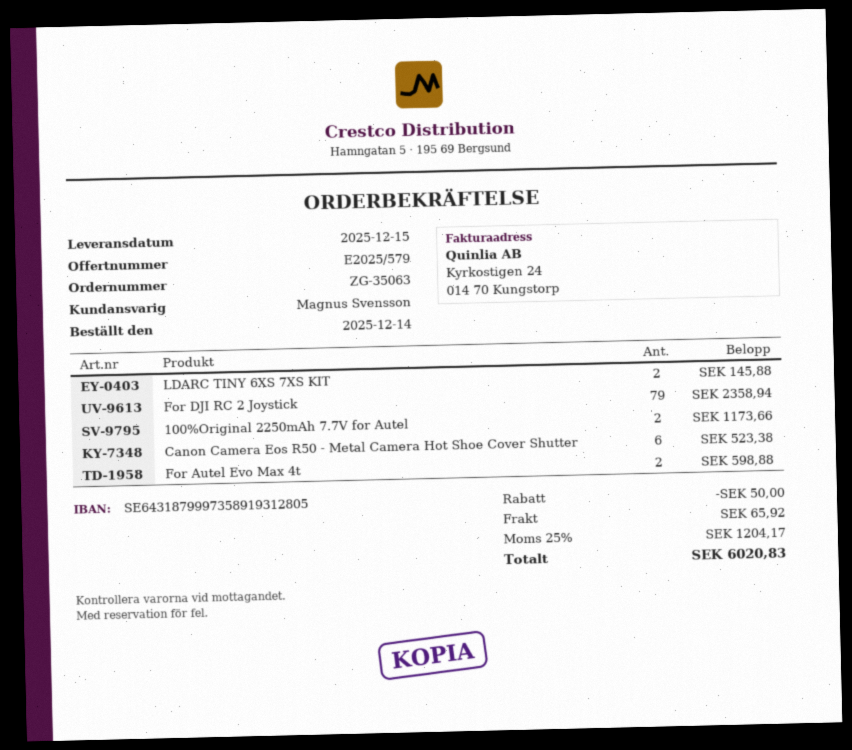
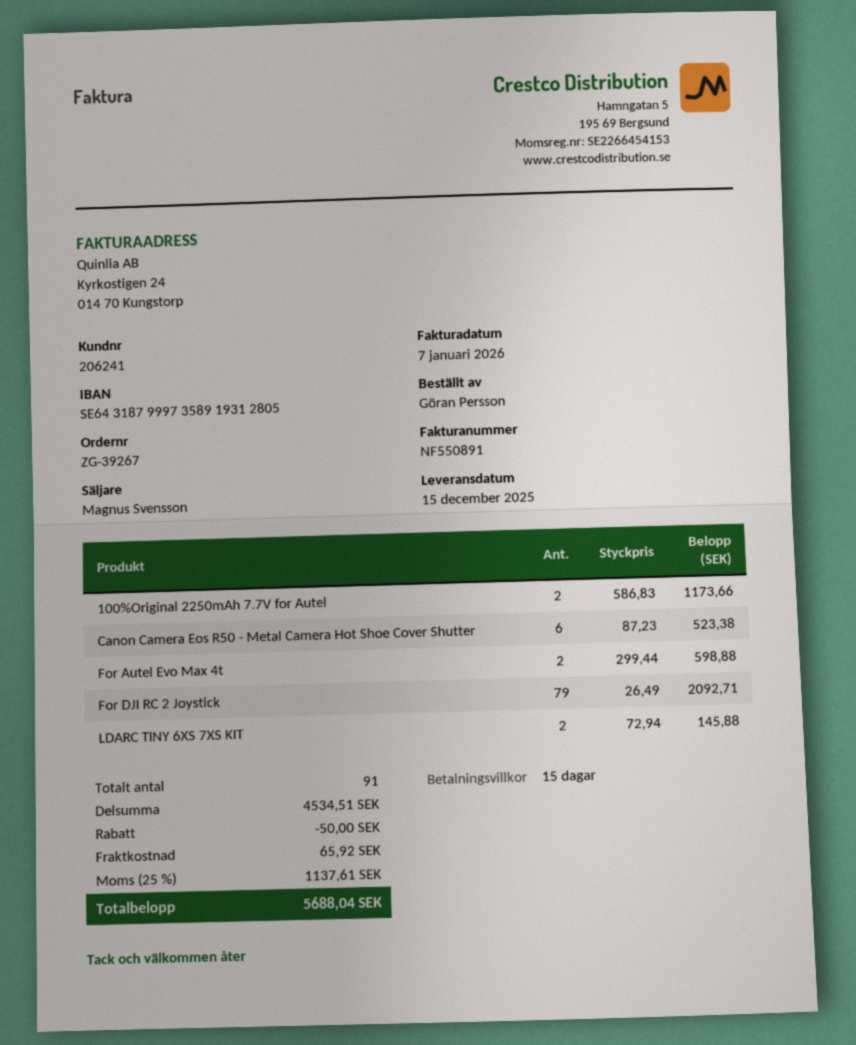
order number: ZG-35063 -> ZG-39267
For DJI RC 2 Joystick: 79 for 2358.94 -> 79 for 2092.71
tax: 25% = 1204.17 -> 25% = 1137.61
total: 6020.83 -> 5688.04

